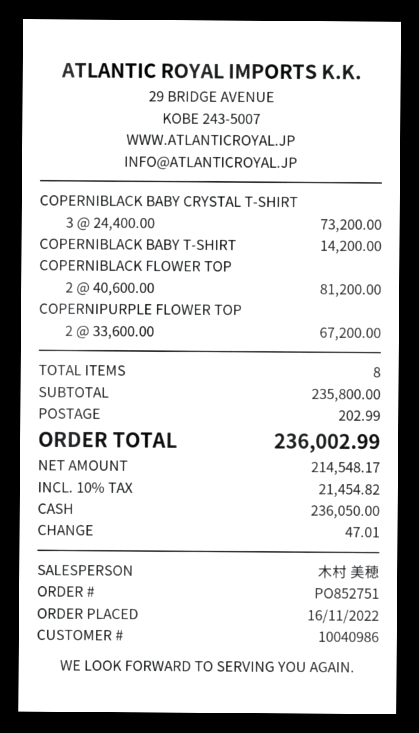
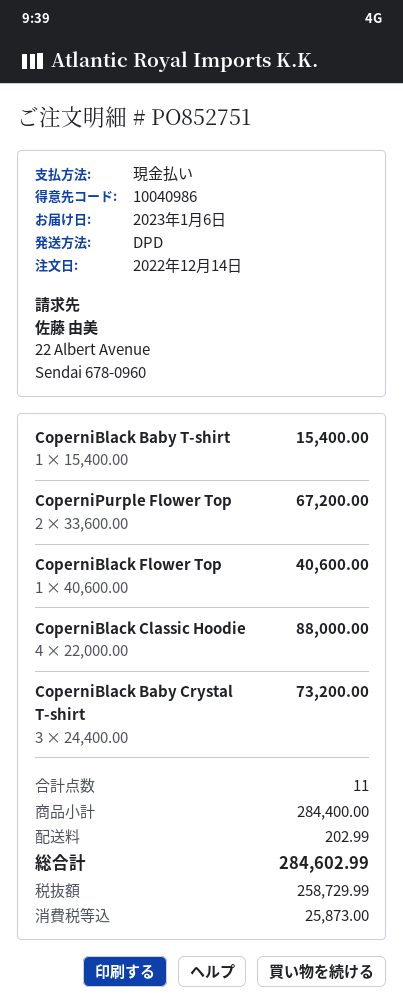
order date: 2022-11-16 -> 2022-12-14
COPERNIBLACK BABY T-SHIRT: 1 x 14200.00 = 14200.00 -> 1 x 15400.00 = 15400.00
COPERNIBLACK FLOWER TOP: 2 x 40600.00 = 81200.00 -> 1 x 40600.00 = 40600.00
CoperniBlack Classic Hoodie: none -> 4 x 22000.00 = 88000.00
total quantity: 8 -> 11
subtotal: 235800.00 -> 284400.00
net: 214548.17 -> 258729.99
tax: 21454.82 -> 25873.00
total: 236002.99 -> 284602.99

